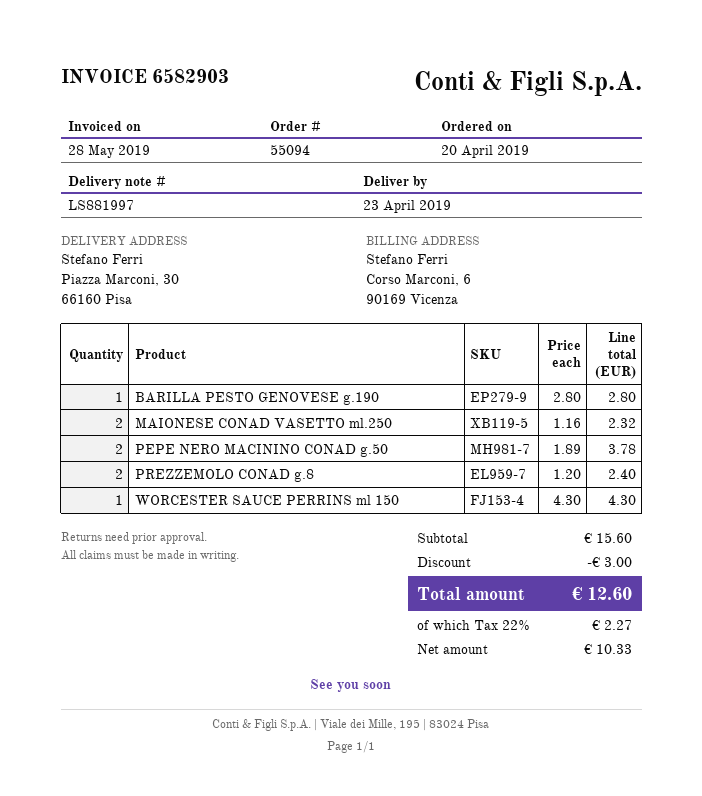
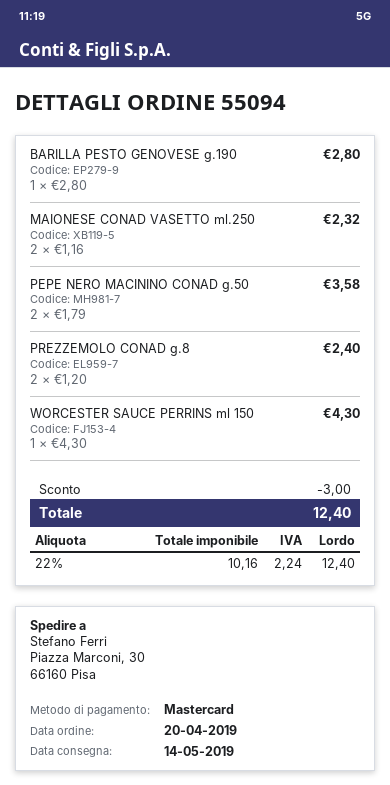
delivery date: 2019-04-23 -> 2019-05-14
PEPE NERO MACININO CONAD g.50: 2 x 1.89 = 3.78 -> 2 x 1.79 = 3.58
net: 10.33 -> 10.16
tax: 22% = 2.27 -> 22% = 2.24
total: 12.60 -> 12.40

